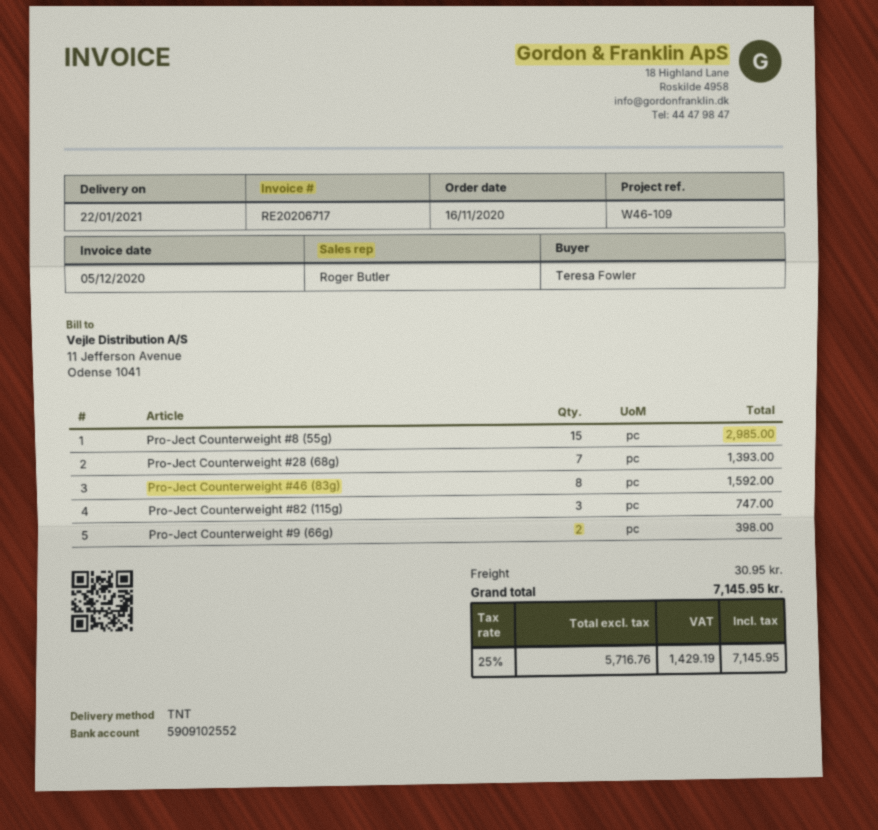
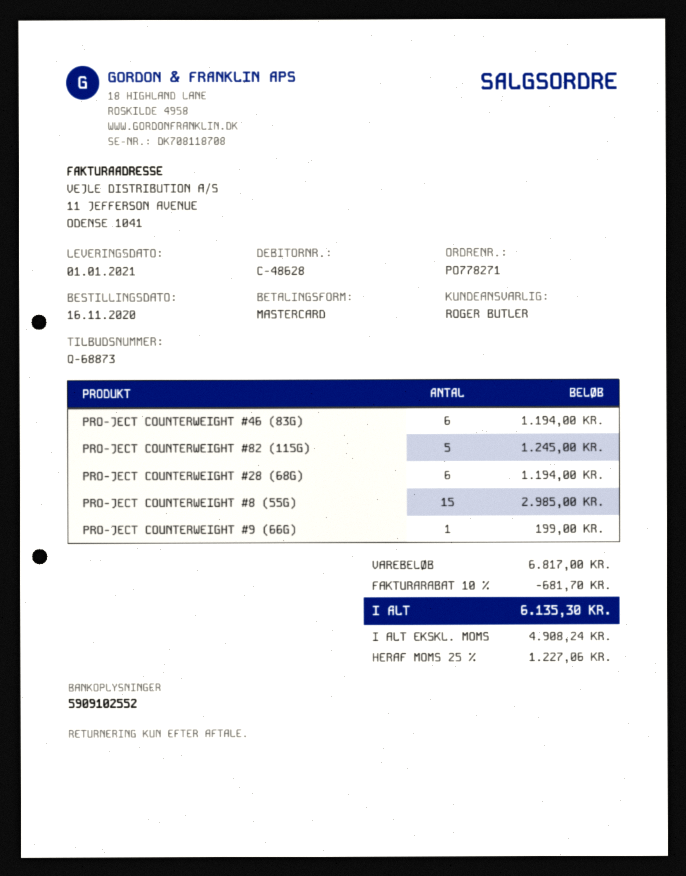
delivery date: 2021-01-22 -> 2021-01-01
Pro-Ject Counterweight #28 (68g): 7 for 1393.00 -> 6 for 1194.00
Pro-Ject Counterweight #46 (83g): 8 for 1592.00 -> 6 for 1194.00
Pro-Ject Counterweight #82 (115g): 3 for 747.00 -> 5 for 1245.00
Pro-Ject Counterweight #9 (66g): 2 for 398.00 -> 1 for 199.00
discount: none -> 10% = 681.70
shipping: 30.95 -> none
net: 5716.76 -> 4908.24
tax: 25% = 1429.19 -> 25% = 1227.06
total: 7145.95 -> 6135.30

